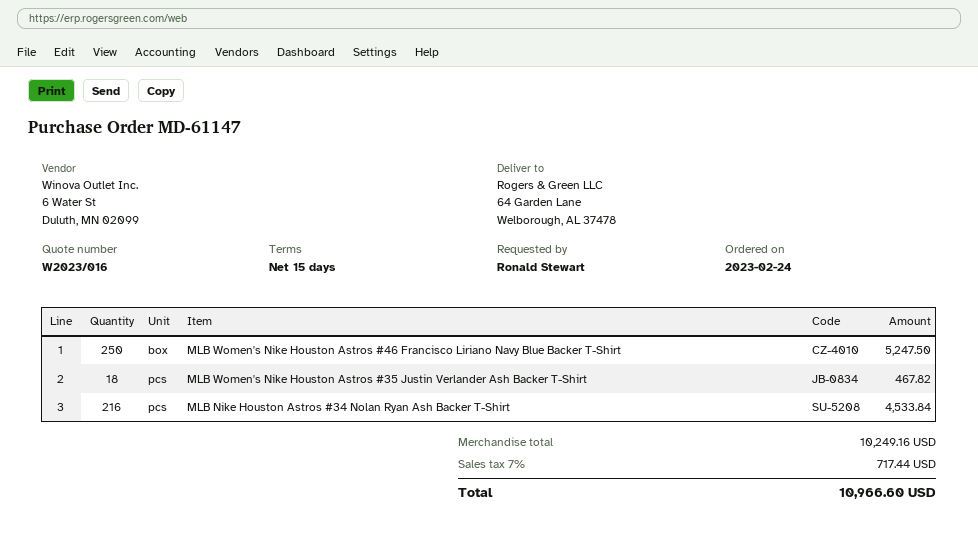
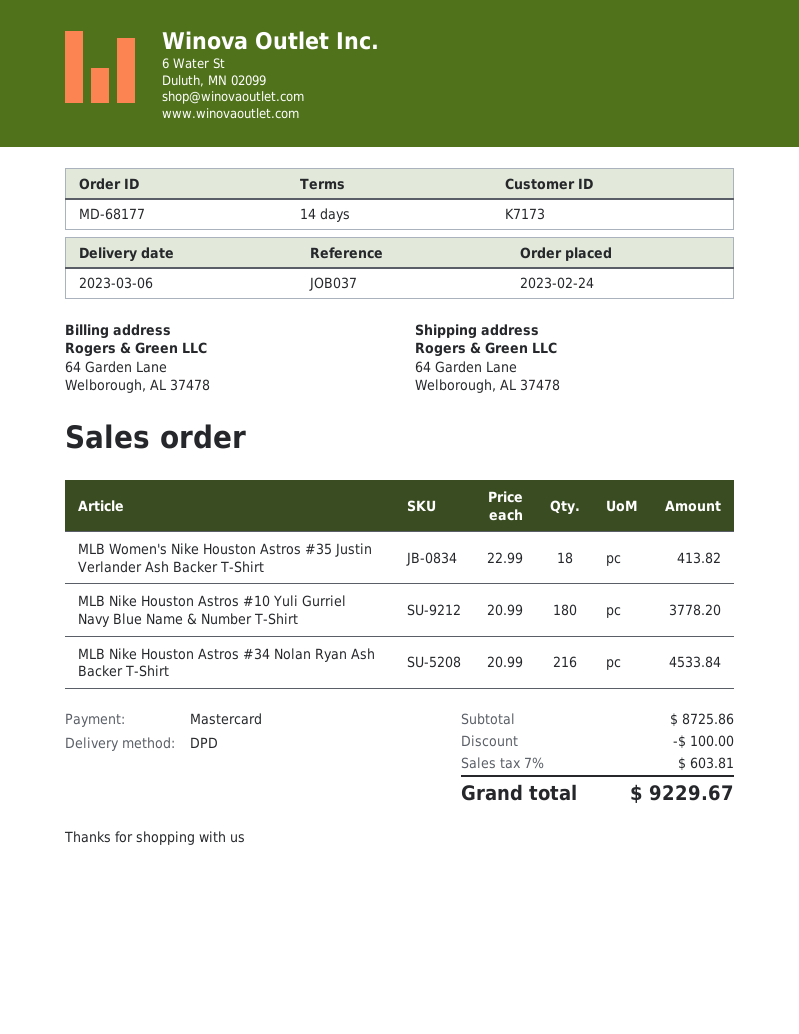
order number: MD-61147 -> MD-68177
payment terms: 15 days -> 14 days
MLB Women's Nike Houston Astros #46 Francisco Liriano Navy Blue Backer T-Shirt: 250 for 5247.50 -> none
MLB Women's Nike Houston Astros #35 Justin Verlander Ash Backer T-Shirt: 18 for 467.82 -> 18 for 413.82
MLB Nike Houston Astros #10 Yuli Gurriel Navy Blue Name & Number T-Shirt: none -> 180 for 3778.20
subtotal: 10249.16 -> 8725.86
discount: none -> 100.00
tax: 7% = 717.44 -> 7% = 603.81
total: 10966.60 -> 9229.67

